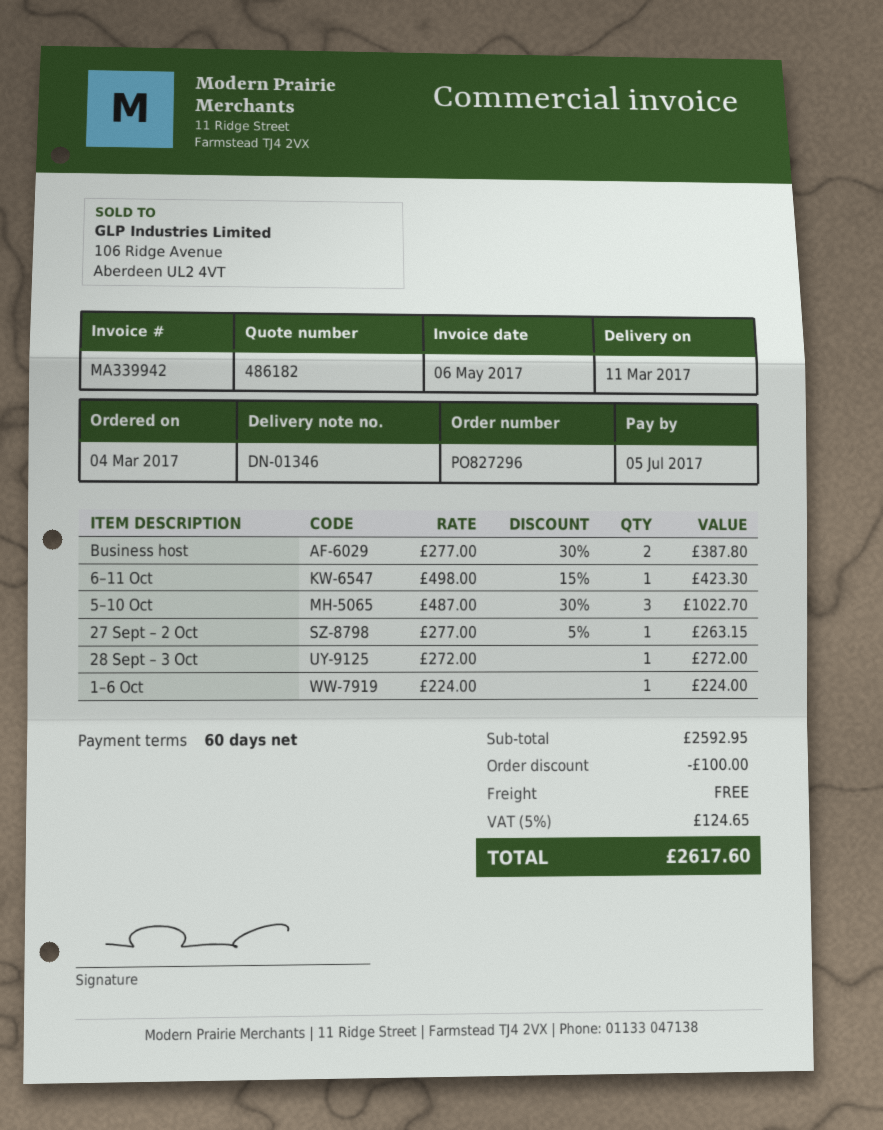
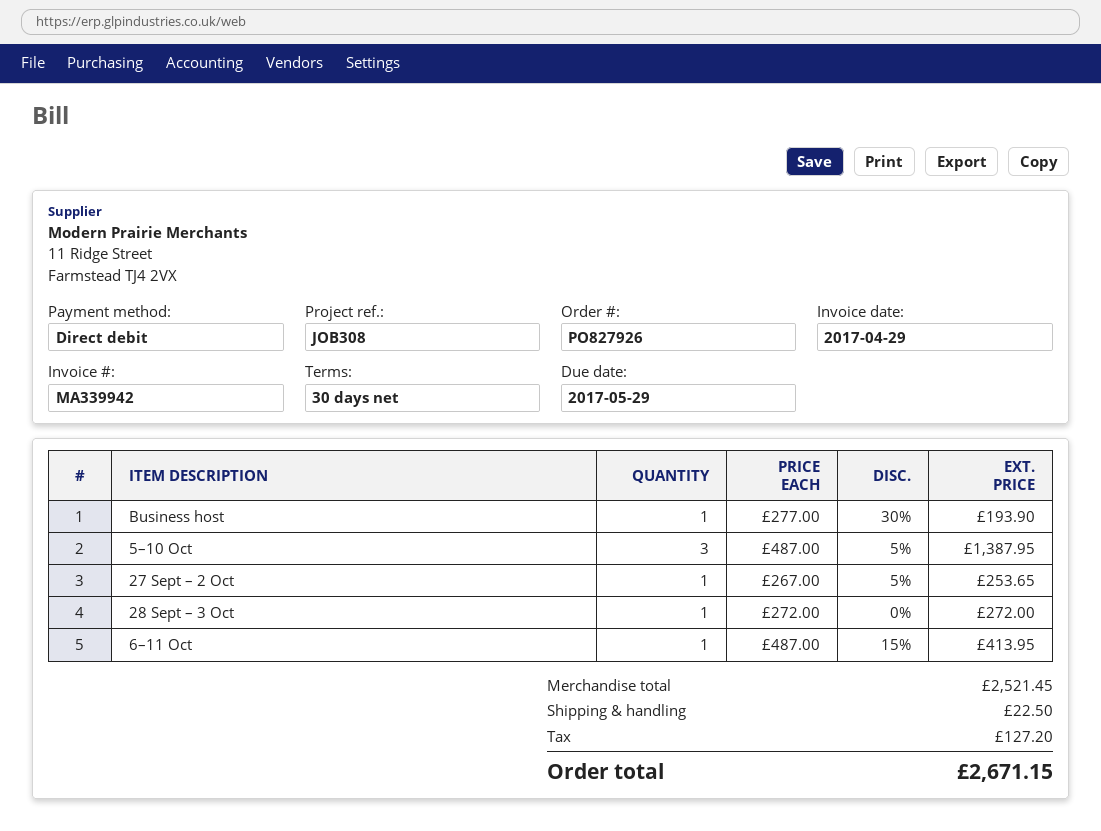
order number: PO827296 -> PO827926
invoice date: 2017-05-06 -> 2017-04-29
payment terms: 60 days -> 30 days
due date: 2017-07-05 -> 2017-05-29
Business host: 2 x 277.00 - 30% = 387.80 -> 1 x 277.00 - 30% = 193.90
6–11 Oct: 1 x 498.00 - 15% = 423.30 -> 1 x 487.00 - 15% = 413.95
5–10 Oct: 3 x 487.00 - 30% = 1022.70 -> 3 x 487.00 - 5% = 1387.95
27 Sept – 2 Oct: 1 x 277.00 - 5% = 263.15 -> 1 x 267.00 - 5% = 253.65
1–6 Oct: 1 x 224.00 = 224.00 -> none
subtotal: 2592.95 -> 2521.45
discount: 100.00 -> none
shipping: 0.00 -> 22.50
tax: 124.65 -> 127.20
total: 2617.60 -> 2671.15

